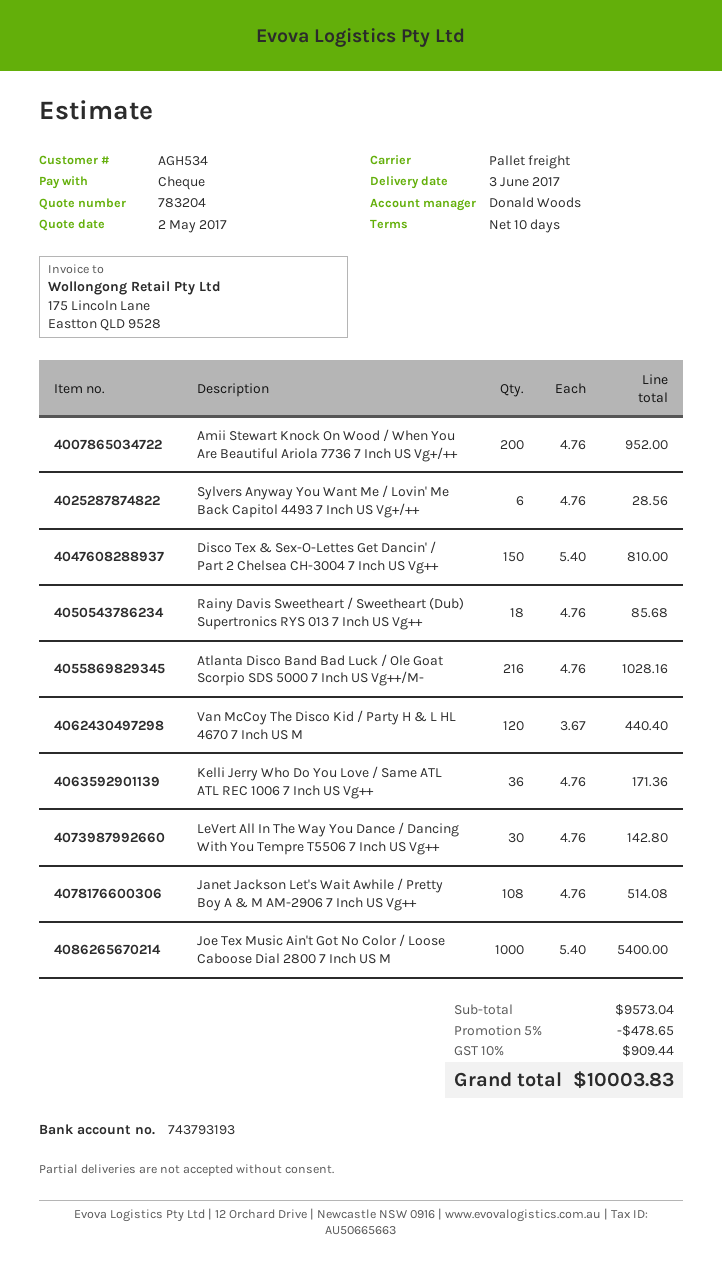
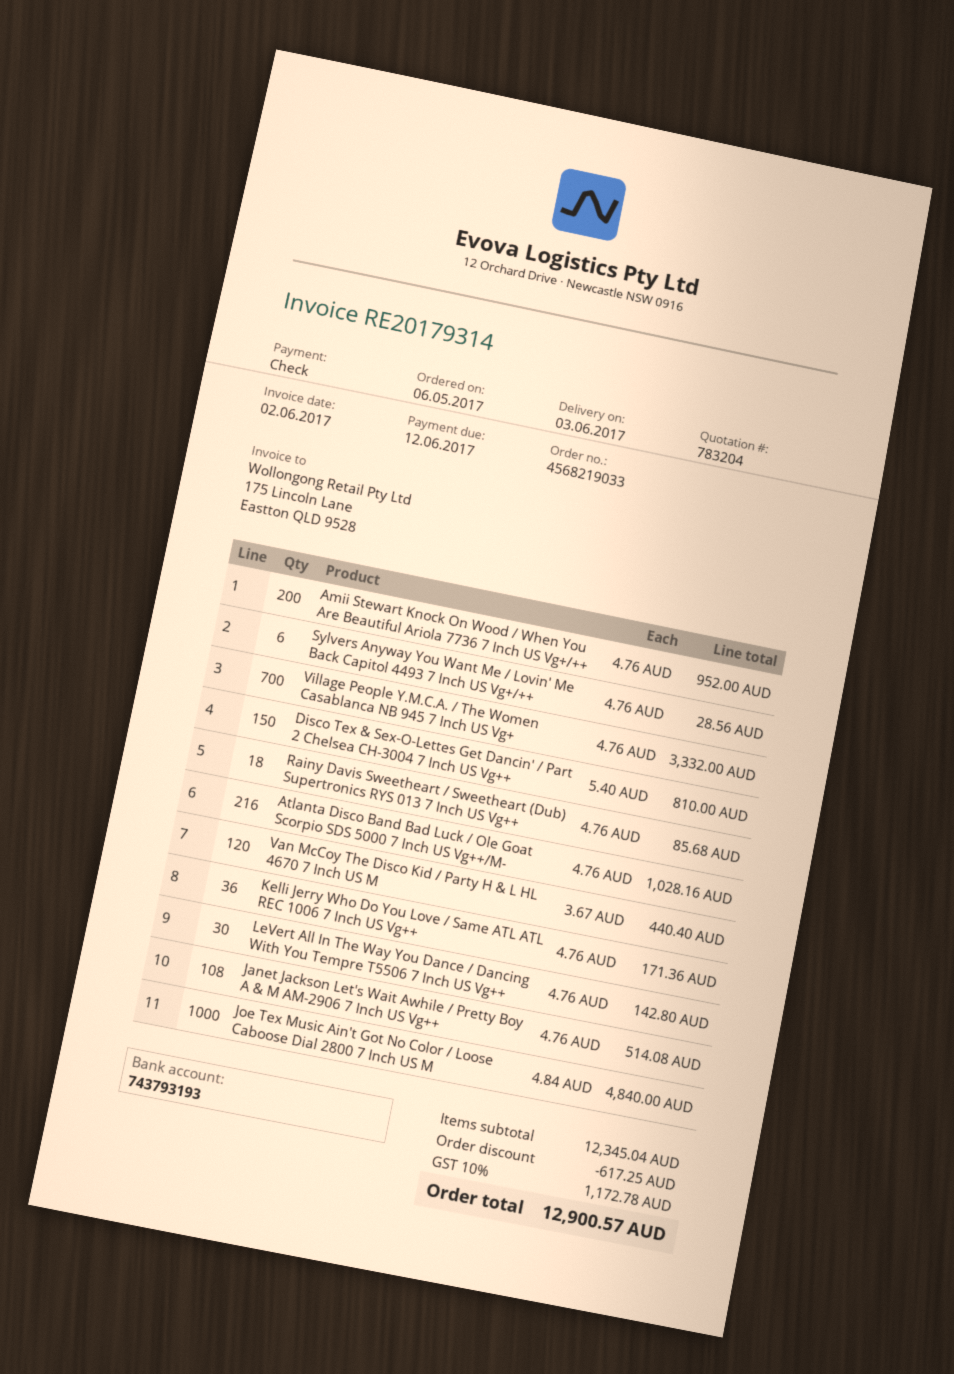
Joe Tex Music Ain't Got No Color / Loose Caboose Dial 2800 7 Inch US M: 1000 x 5.40 = 5400.00 -> 1000 x 4.84 = 4840.00
Village People Y.M.C.A. / The Women Casablanca NB 945 7 Inch US Vg+: none -> 700 x 4.76 = 3332.00
subtotal: 9573.04 -> 12345.04
discount: 478.65 -> 617.25
tax: 10% = 909.44 -> 10% = 1172.78
total: 10003.83 -> 12900.57

